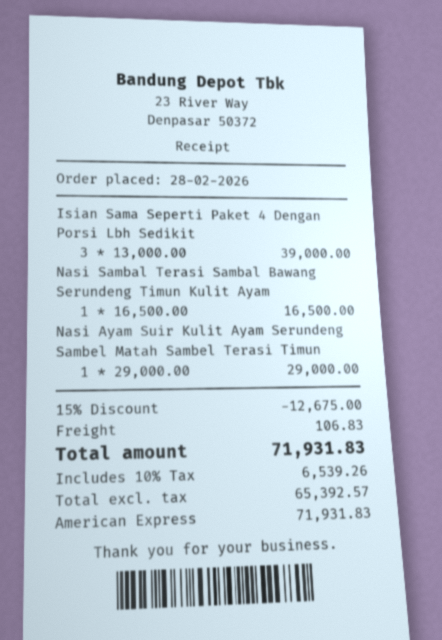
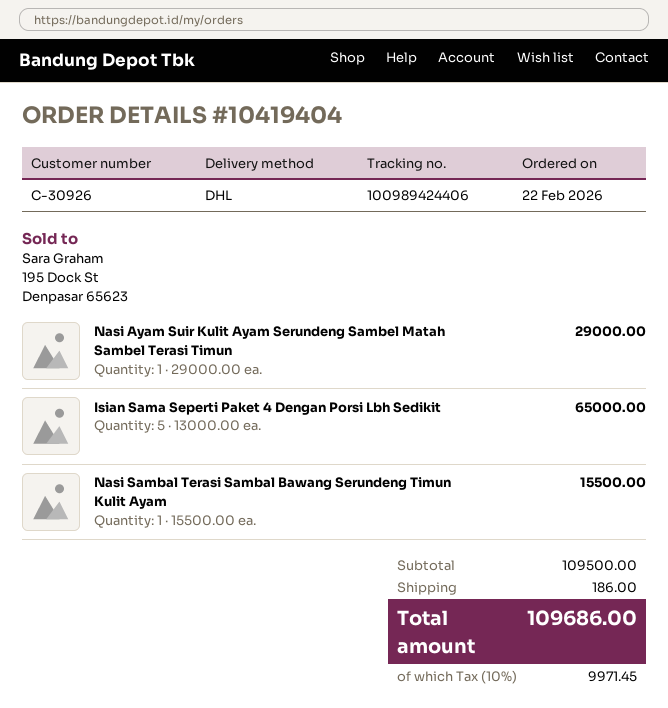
order date: 2026-02-28 -> 2026-02-22
Isian Sama Seperti Paket 4 Dengan Porsi Lbh Sedikit: 3 x 13000.00 = 39000.00 -> 5 x 13000.00 = 65000.00
Nasi Sambal Terasi Sambal Bawang Serundeng Timun Kulit Ayam: 1 x 16500.00 = 16500.00 -> 1 x 15500.00 = 15500.00
discount: 15% = 12675.00 -> none
shipping: 106.83 -> 186.00
tax: 10% = 6539.26 -> 10% = 9971.45
total: 71931.83 -> 109686.00

